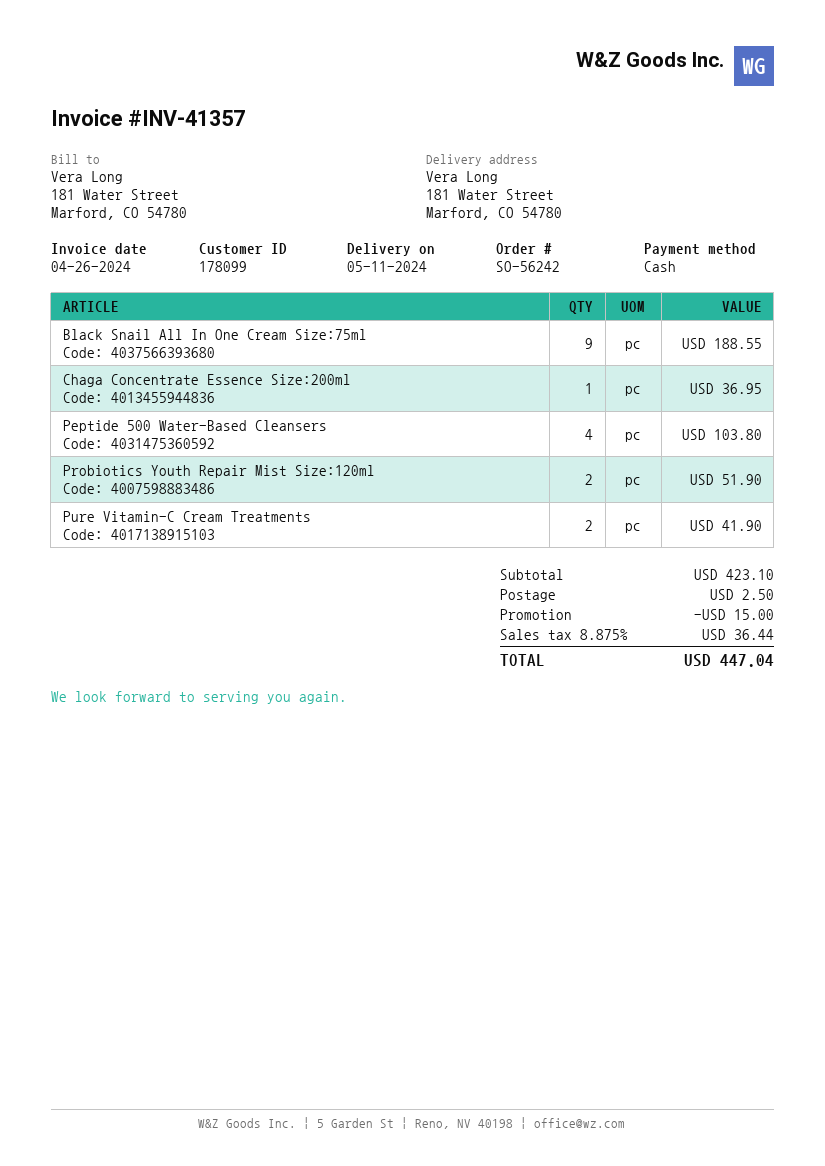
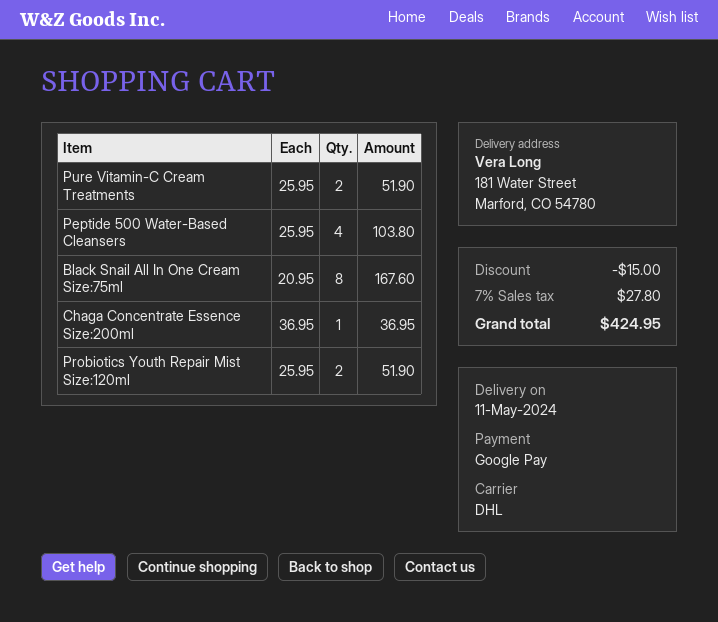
payment method: cash -> Google Pay
Black Snail All In One Cream Size:75ml: 9 for 188.55 -> 8 for 167.60
Pure Vitamin-C Cream Treatments: 2 for 41.90 -> 2 for 51.90
shipping: 2.50 -> none
tax: 8.875% = 36.44 -> 7% = 27.80
total: 447.04 -> 424.95

